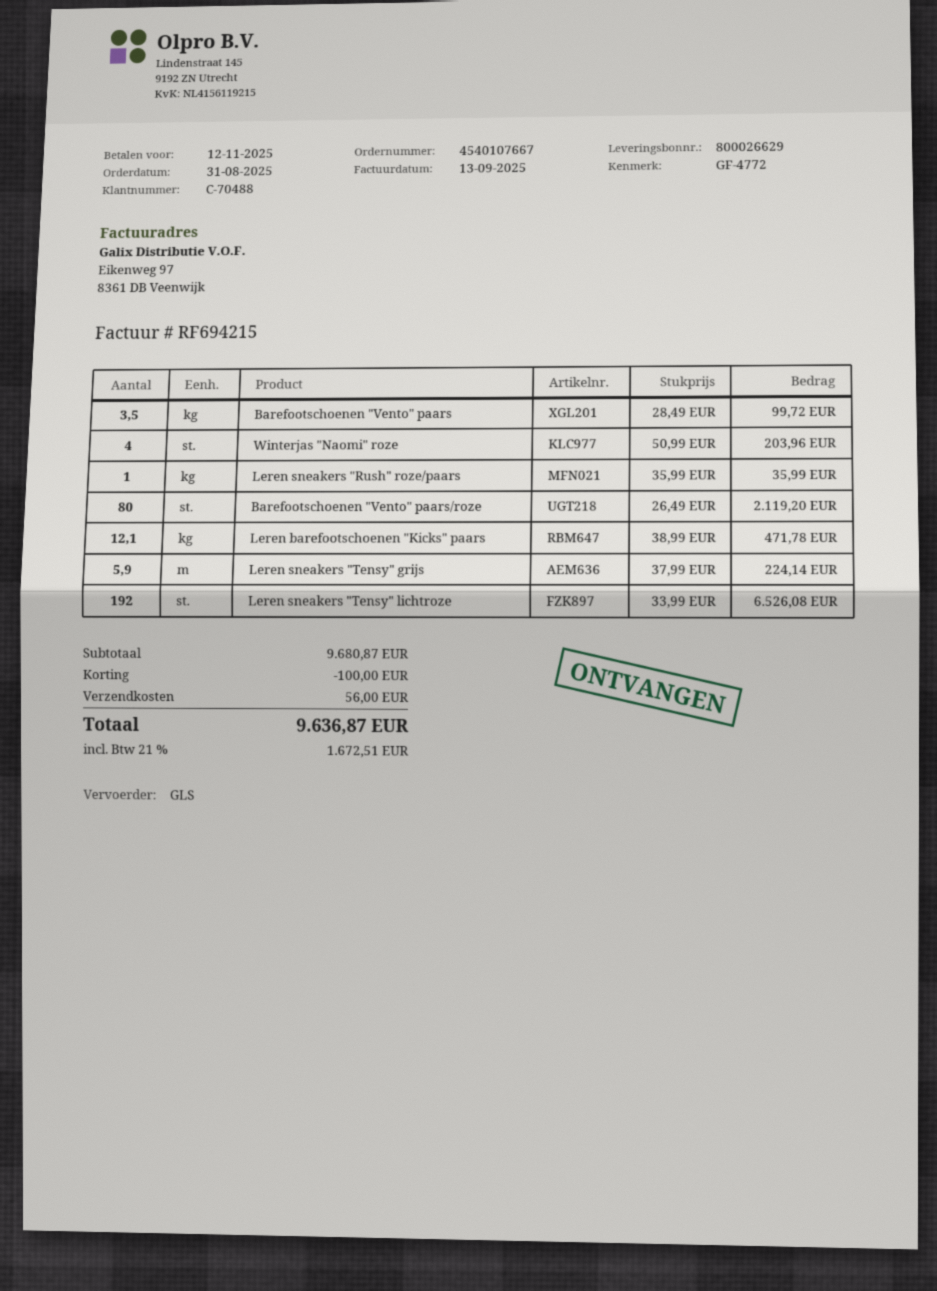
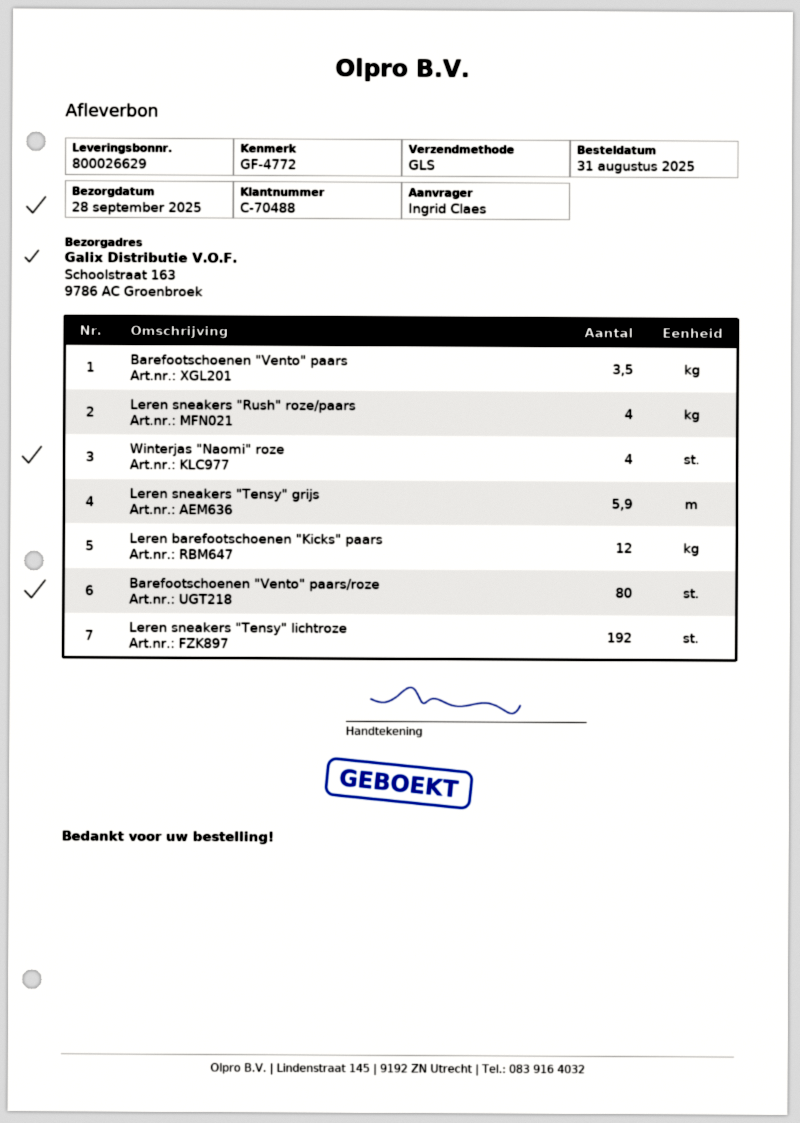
Leren sneakers "Rush" roze/paars: 1 -> 4
Leren barefootschoenen "Kicks" paars: 12.1 -> 12

